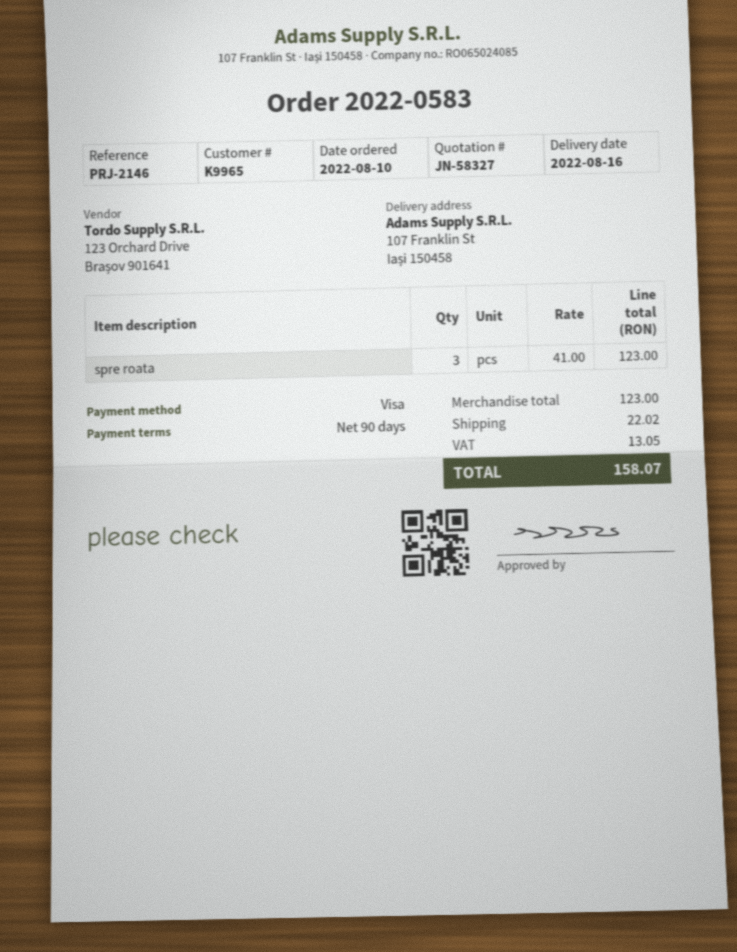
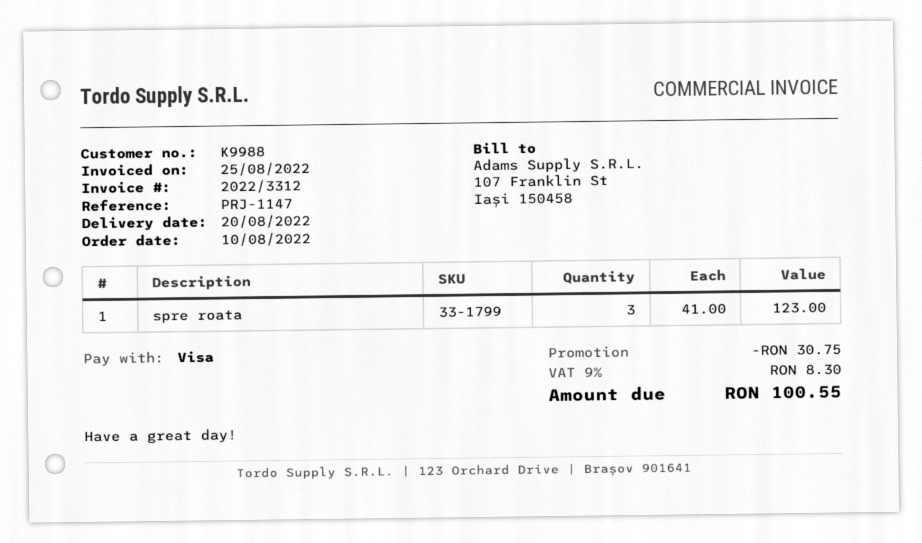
delivery date: 2022-08-16 -> 2022-08-20
customer number: K9965 -> K9988
reference: PRJ-2146 -> PRJ-1147
discount: none -> 30.75
shipping: 22.02 -> none
tax: 13.05 -> 8.30
total: 158.07 -> 100.55

